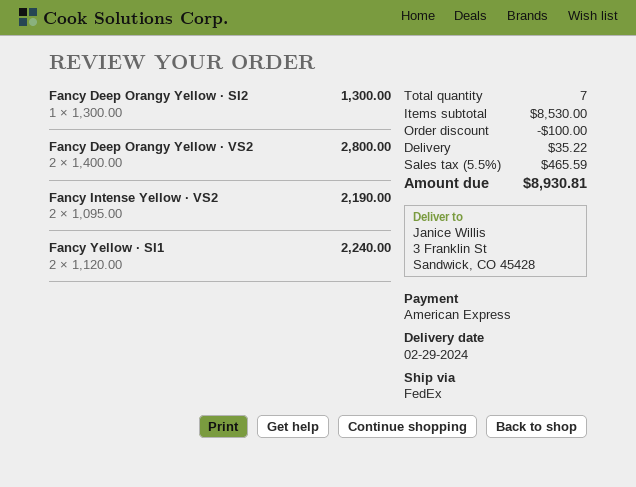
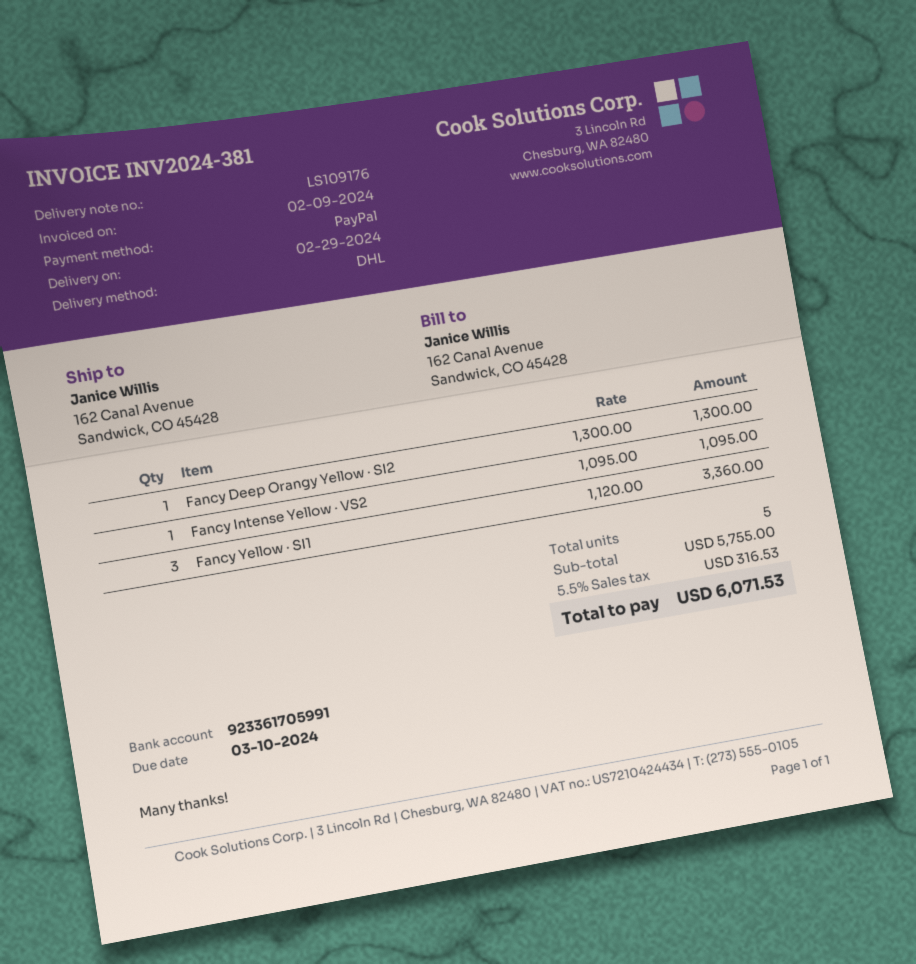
payment method: American Express -> PayPal
shipping method: FedEx -> DHL
ship to: 3 Franklin St, Sandwick, CO 45428 -> 162 Canal Avenue, Sandwick, CO 45428
Fancy Deep Orangy Yellow · VS2: 2 x 1400.00 = 2800.00 -> none
Fancy Intense Yellow · VS2: 2 x 1095.00 = 2190.00 -> 1 x 1095.00 = 1095.00
Fancy Yellow · SI1: 2 x 1120.00 = 2240.00 -> 3 x 1120.00 = 3360.00
total quantity: 7 -> 5
subtotal: 8530.00 -> 5755.00
discount: 100.00 -> none
shipping: 35.22 -> none
tax: 5.5% = 465.59 -> 5.5% = 316.53
total: 8930.81 -> 6071.53

